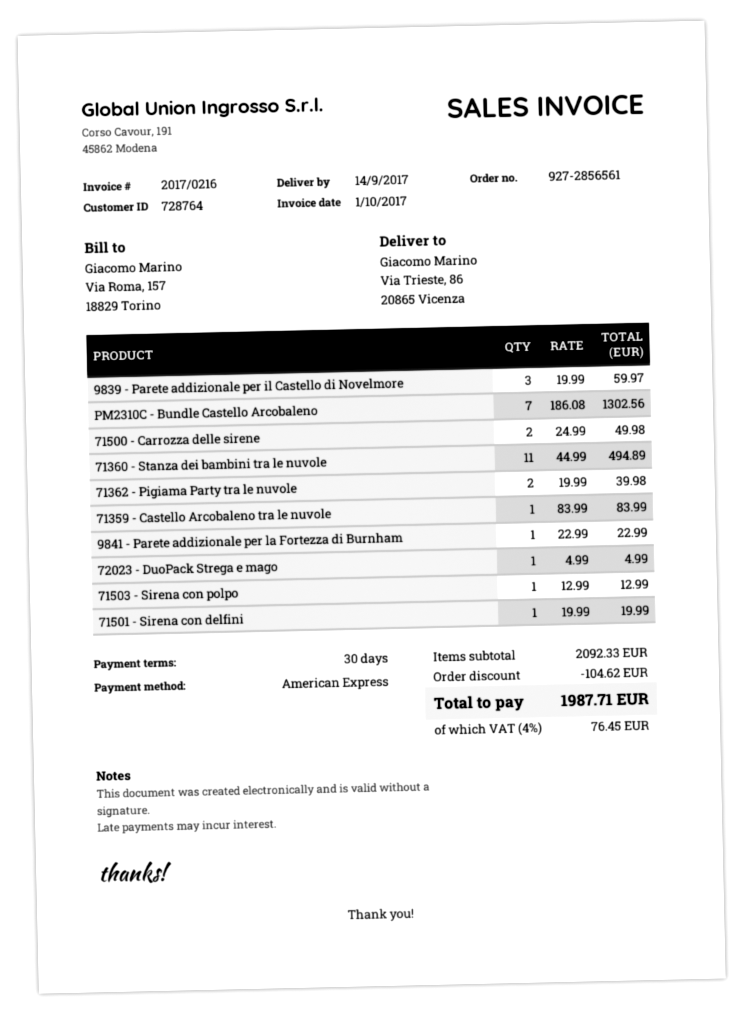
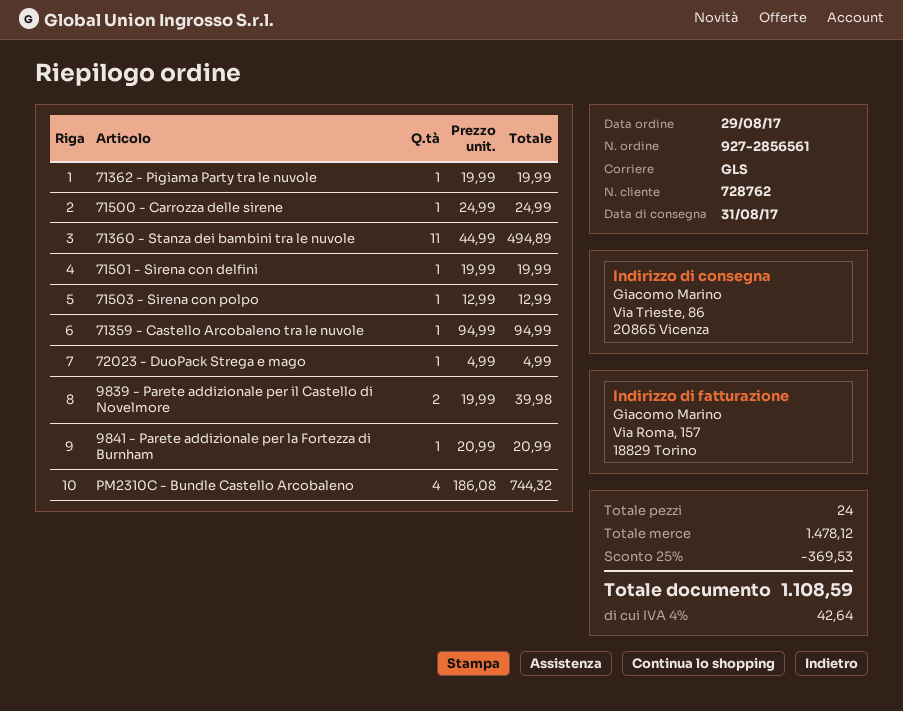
delivery date: 2017-09-14 -> 2017-08-31
customer number: 728764 -> 728762
9839 - Parete addizionale per il Castello di Novelmore: 3 x 19.99 = 59.97 -> 2 x 19.99 = 39.98
PM2310C - Bundle Castello Arcobaleno: 7 x 186.08 = 1302.56 -> 4 x 186.08 = 744.32
71500 - Carrozza delle sirene: 2 x 24.99 = 49.98 -> 1 x 24.99 = 24.99
71362 - Pigiama Party tra le nuvole: 2 x 19.99 = 39.98 -> 1 x 19.99 = 19.99
71359 - Castello Arcobaleno tra le nuvole: 1 x 83.99 = 83.99 -> 1 x 94.99 = 94.99
9841 - Parete addizionale per la Fortezza di Burnham: 1 x 22.99 = 22.99 -> 1 x 20.99 = 20.99
subtotal: 2092.33 -> 1478.12
discount: 104.62 -> 369.53
tax: 4% = 76.45 -> 4% = 42.64
total: 1987.71 -> 1108.59

